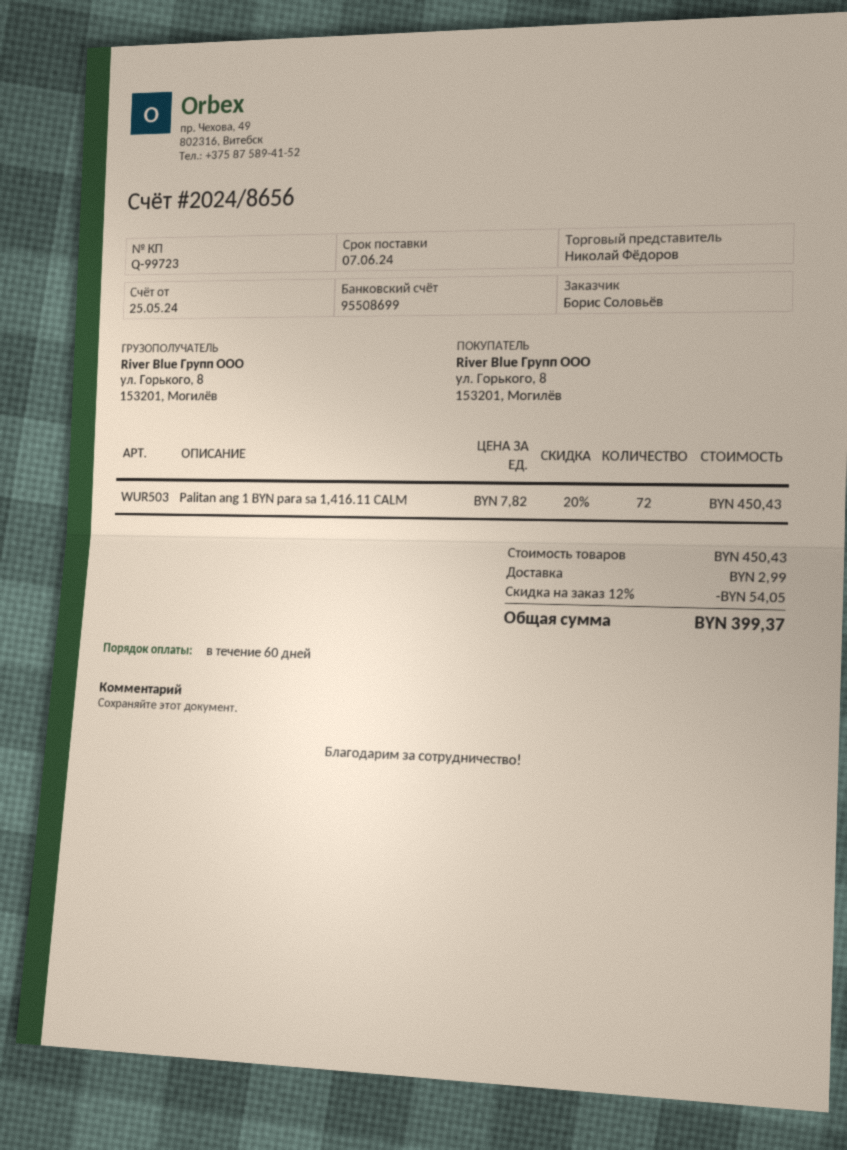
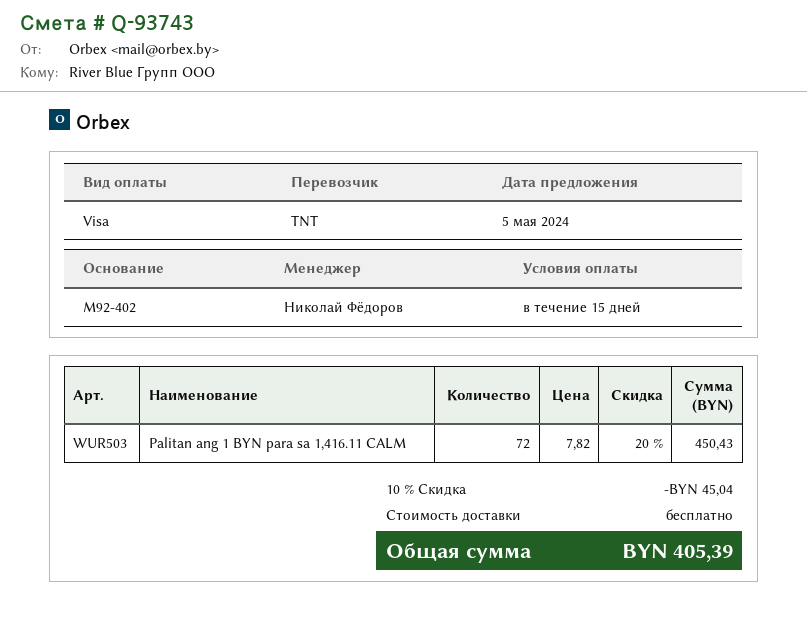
quote number: Q-99723 -> Q-93743
payment terms: 60 days -> 15 days
discount: 12% = 54.05 -> 10% = 45.04
shipping: 2.99 -> 0.00
total: 399.37 -> 405.39

